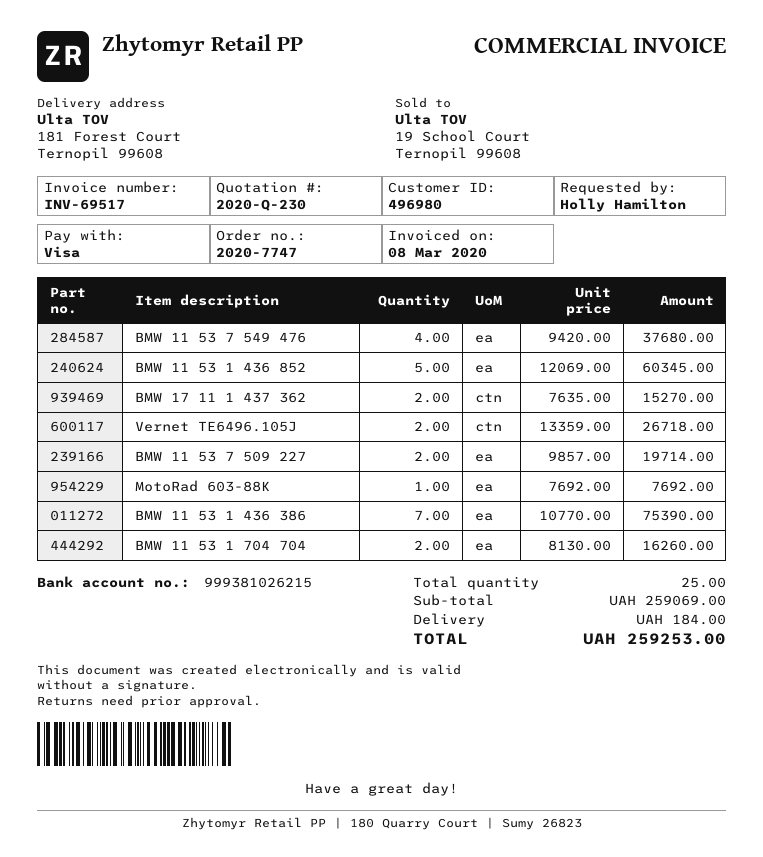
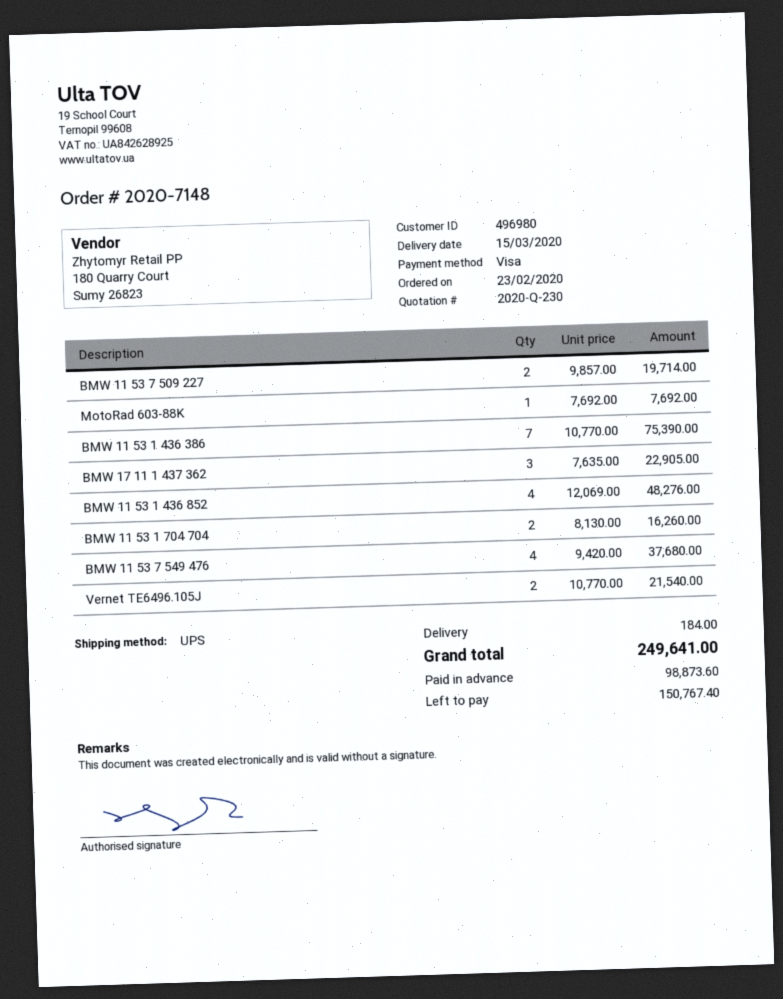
order number: 2020-7747 -> 2020-7148
BMW 11 53 1 436 852: 5 x 12069.00 = 60345.00 -> 4 x 12069.00 = 48276.00
BMW 17 11 1 437 362: 2 x 7635.00 = 15270.00 -> 3 x 7635.00 = 22905.00
Vernet TE6496.105J: 2 x 13359.00 = 26718.00 -> 2 x 10770.00 = 21540.00
total: 259253.00 -> 249641.00

